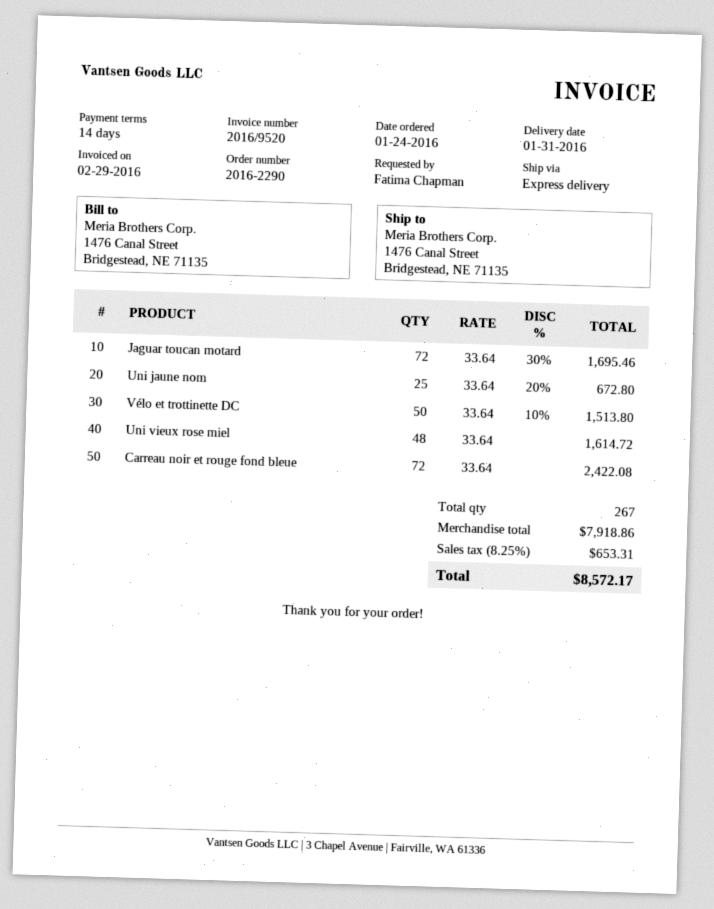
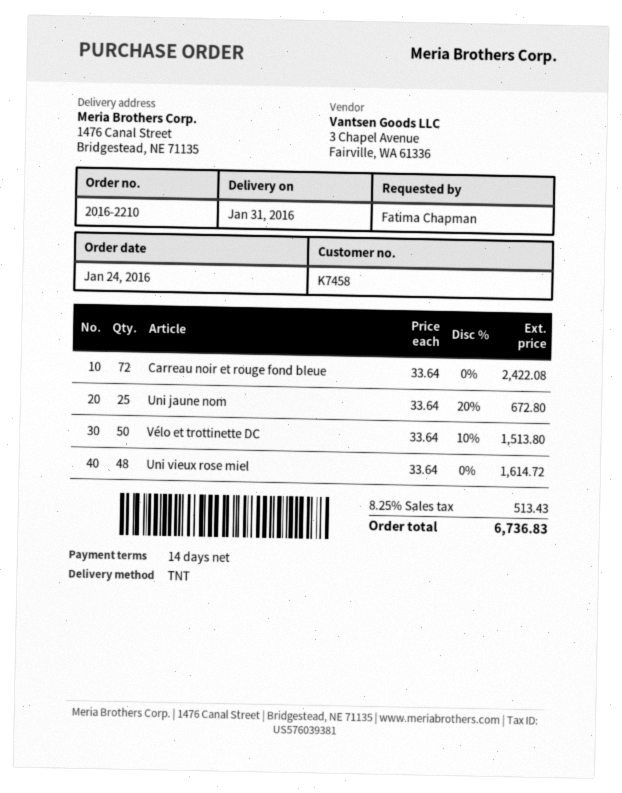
order number: 2016-2290 -> 2016-2210
shipping method: express -> TNT
Jaguar toucan motard: 72 x 33.64 - 30% = 1695.46 -> none
tax: 8.25% = 653.31 -> 8.25% = 513.43
total: 8572.17 -> 6736.83

